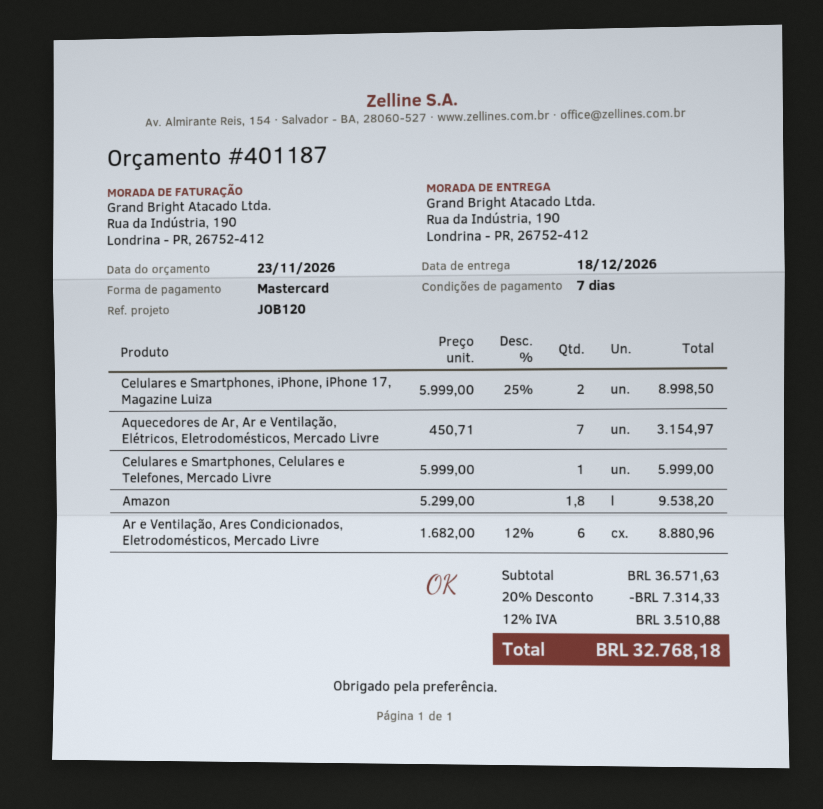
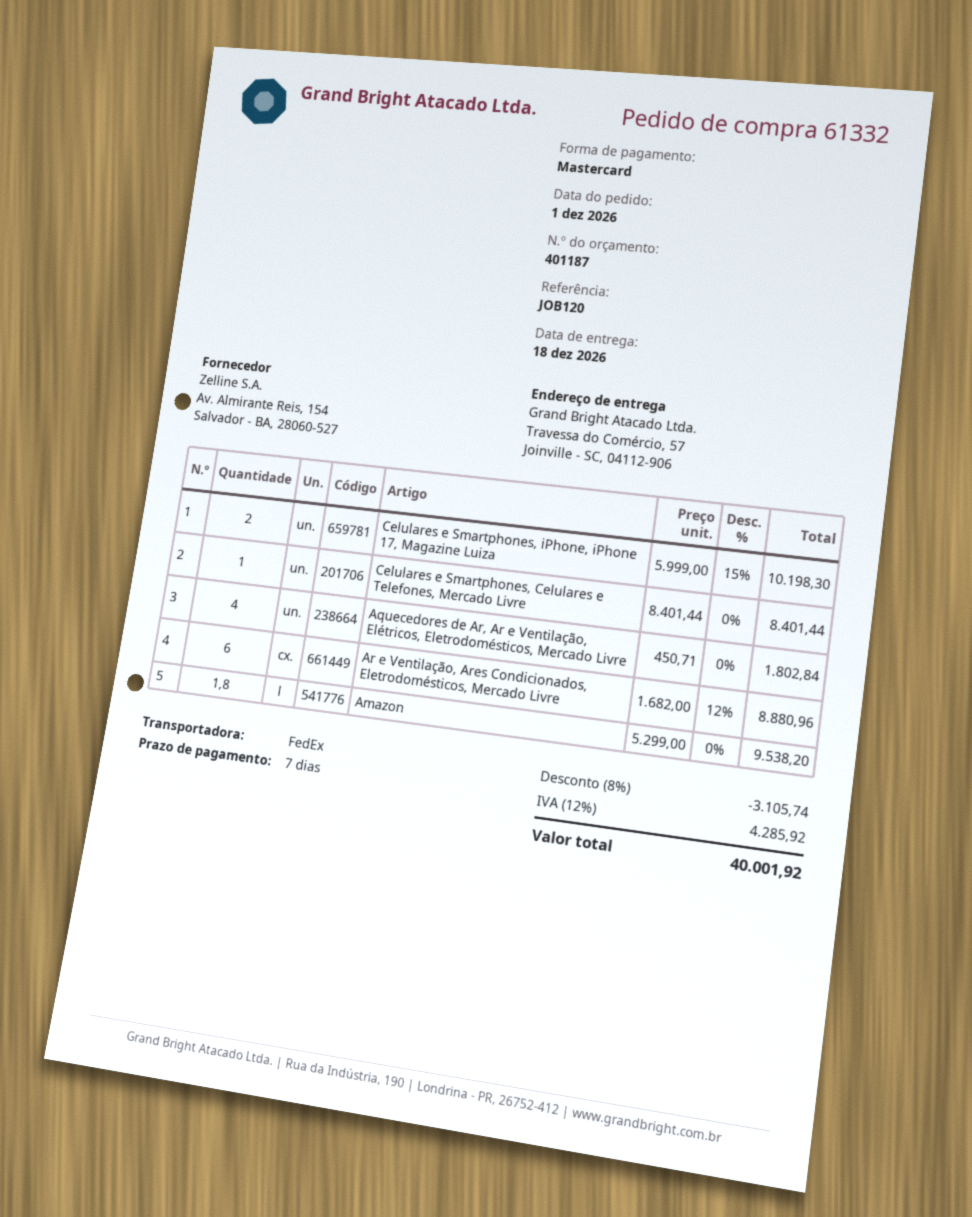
ship to: Rua da Indústria, 190, Londrina - PR, 26752-412 -> Travessa do Comércio, 57, Joinville - SC, 04112-906
Celulares e Smartphones, iPhone, iPhone 17, Magazine Luiza: 2 x 5999.00 - 25% = 8998.50 -> 2 x 5999.00 - 15% = 10198.30
Aquecedores de Ar, Ar e Ventilação, Elétricos, Eletrodomésticos, Mercado Livre: 7 x 450.71 = 3154.97 -> 4 x 450.71 = 1802.84
Celulares e Smartphones, Celulares e Telefones, Mercado Livre: 1 x 5999.00 = 5999.00 -> 1 x 8401.44 = 8401.44
discount: 20% = 7314.33 -> 8% = 3105.74
tax: 12% = 3510.88 -> 12% = 4285.92
total: 32768.18 -> 40001.92

